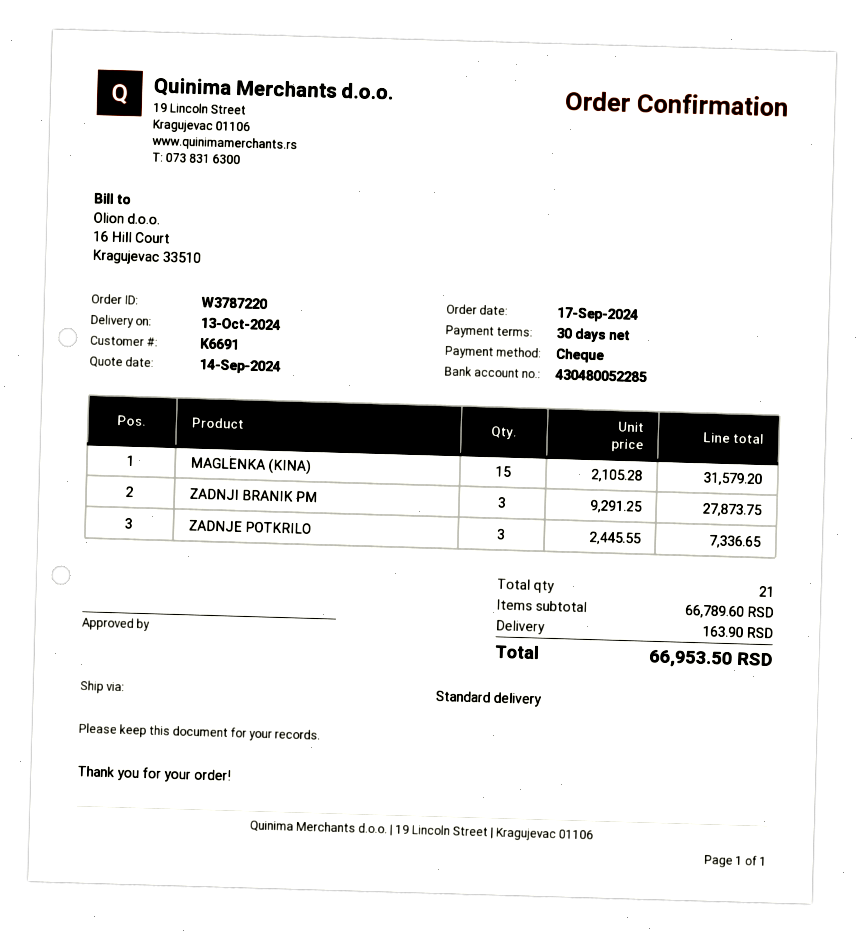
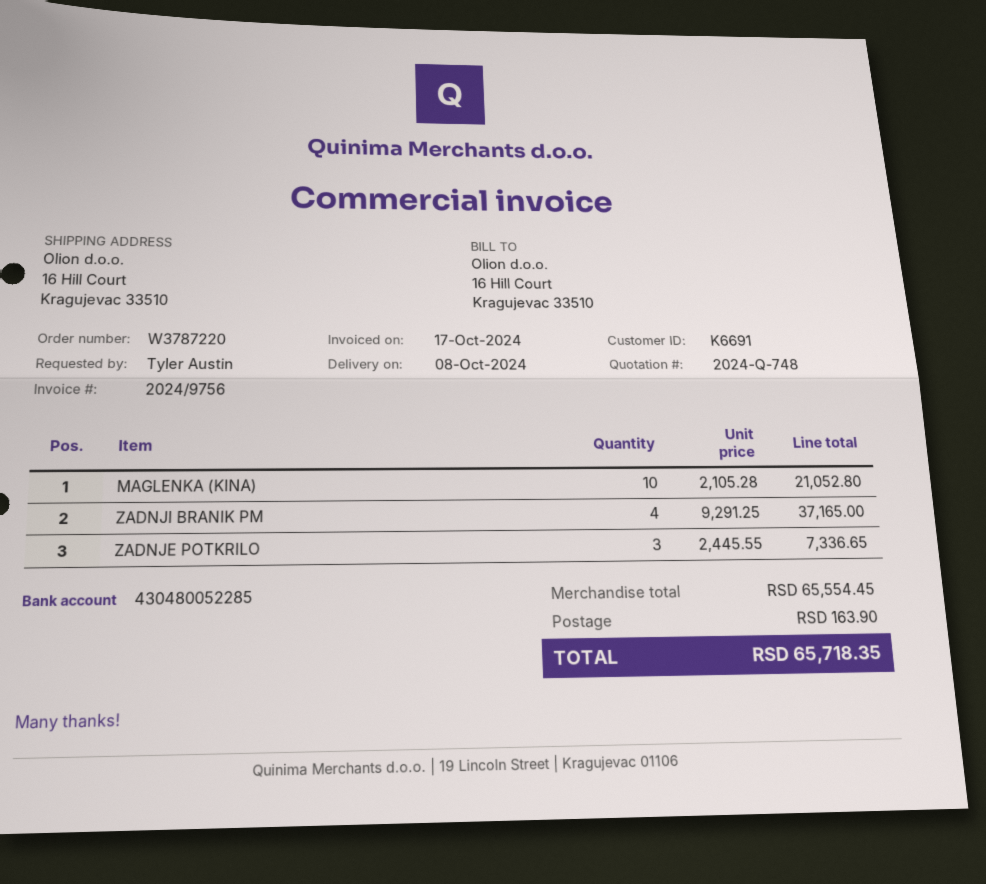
delivery date: 2024-10-13 -> 2024-10-08
MAGLENKA (KINA): 15 x 2105.28 = 31579.20 -> 10 x 2105.28 = 21052.80
ZADNJI BRANIK PM: 3 x 9291.25 = 27873.75 -> 4 x 9291.25 = 37165.00
subtotal: 66789.60 -> 65554.45
total: 66953.50 -> 65718.35

